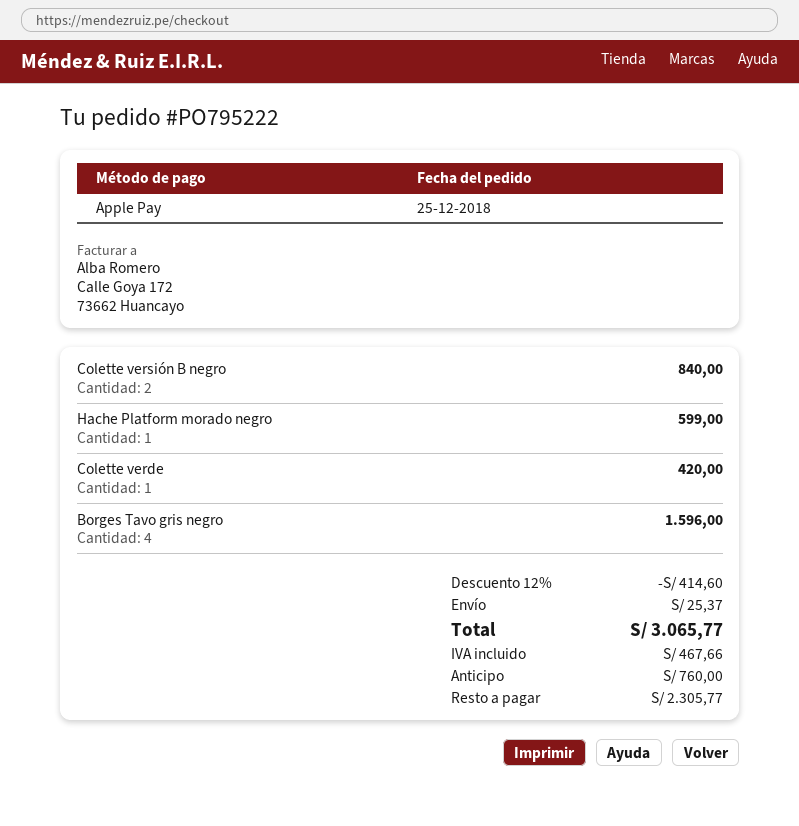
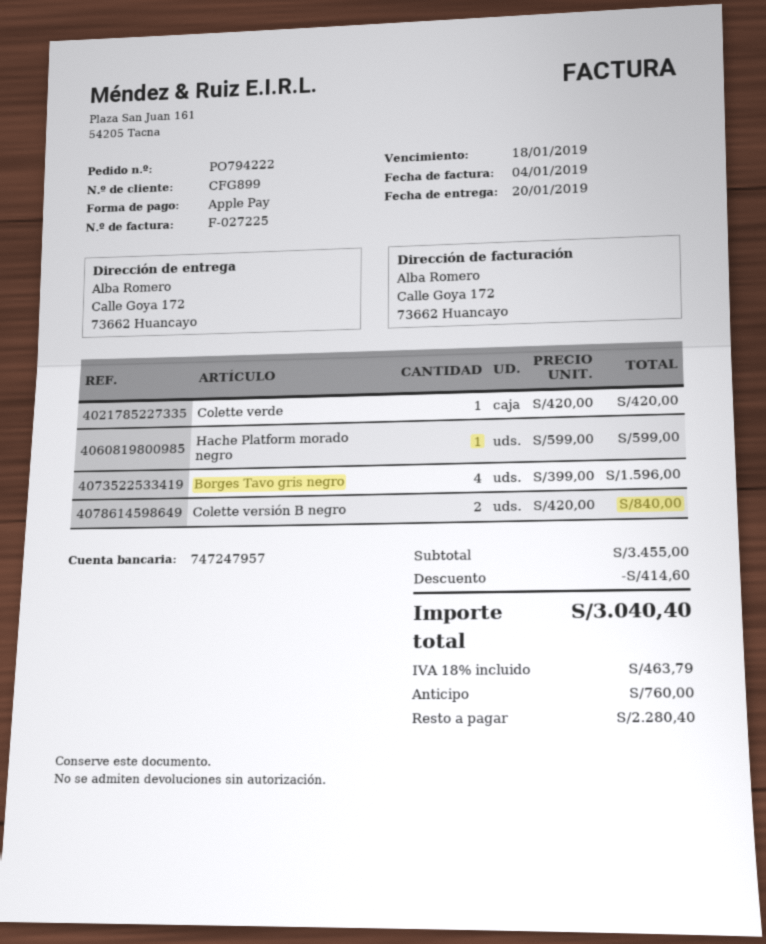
order number: PO795222 -> PO794222
shipping: 25.37 -> none
tax: 467.66 -> 463.79
total: 3065.77 -> 3040.40
balance: 2305.77 -> 2280.40

